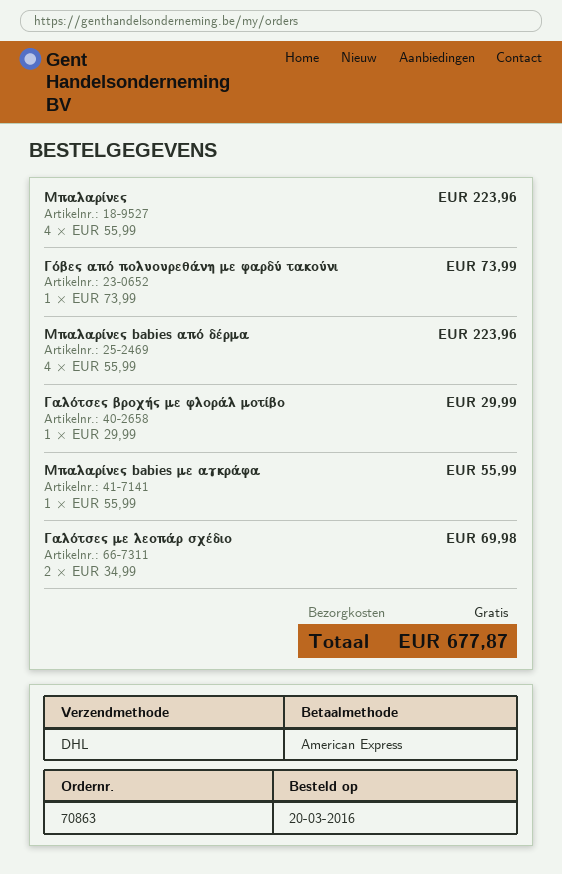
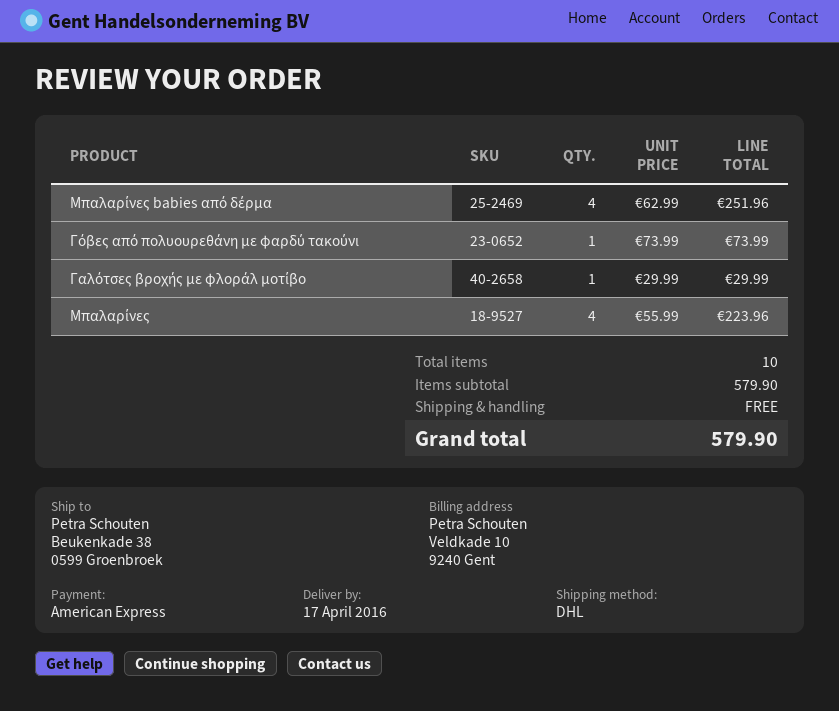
Μπαλαρίνες babies από δέρμα: 4 x 55.99 = 223.96 -> 4 x 62.99 = 251.96
Μπαλαρίνες babies με αγκράφα: 1 x 55.99 = 55.99 -> none
Γαλότσες με λεοπάρ σχέδιο: 2 x 34.99 = 69.98 -> none
total: 677.87 -> 579.90

